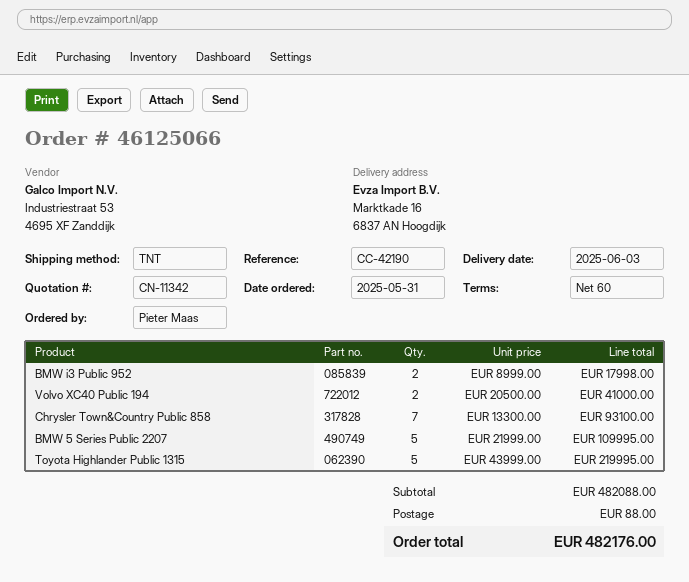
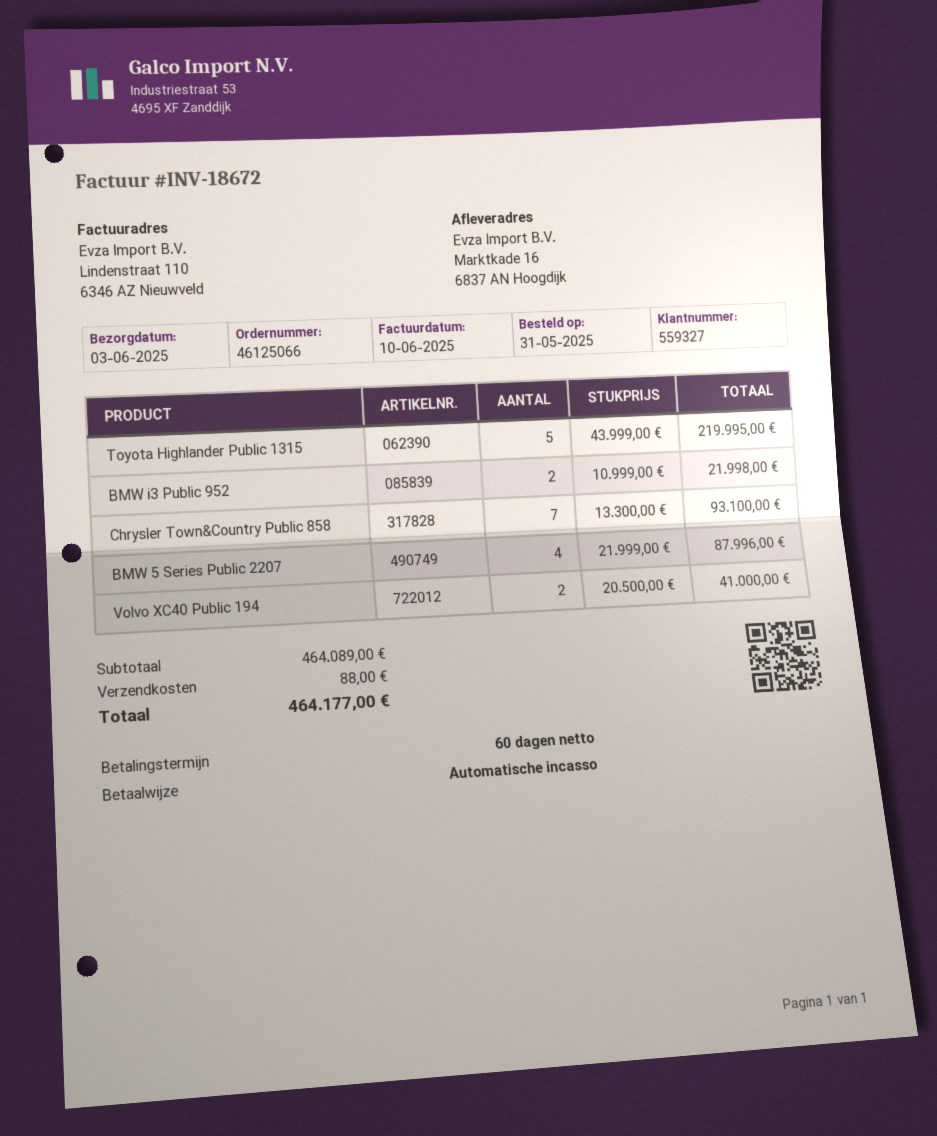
BMW i3 Public 952: 2 x 8999.00 = 17998.00 -> 2 x 10999.00 = 21998.00
BMW 5 Series Public 2207: 5 x 21999.00 = 109995.00 -> 4 x 21999.00 = 87996.00
subtotal: 482088.00 -> 464089.00
total: 482176.00 -> 464177.00

